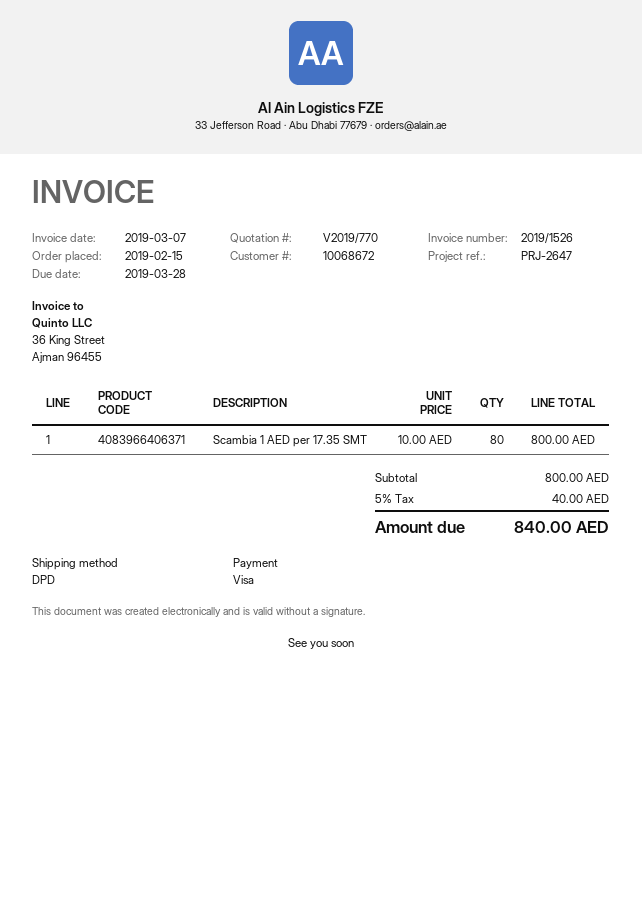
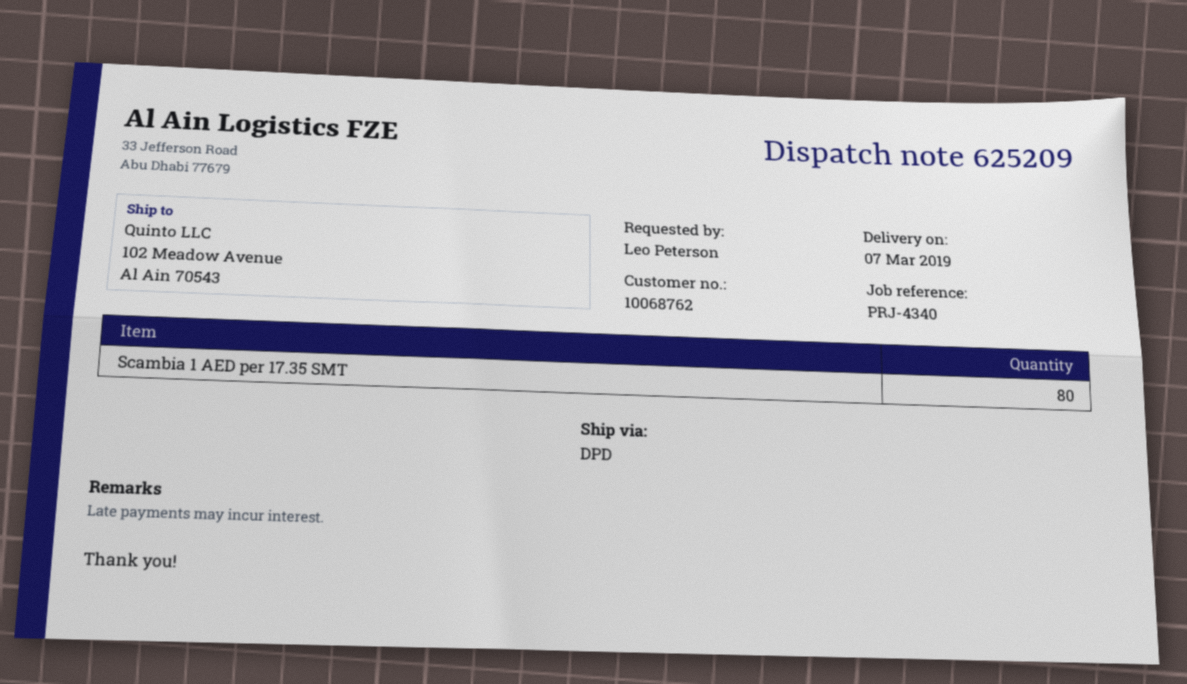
customer number: 10068672 -> 10068762
reference: PRJ-2647 -> PRJ-4340

